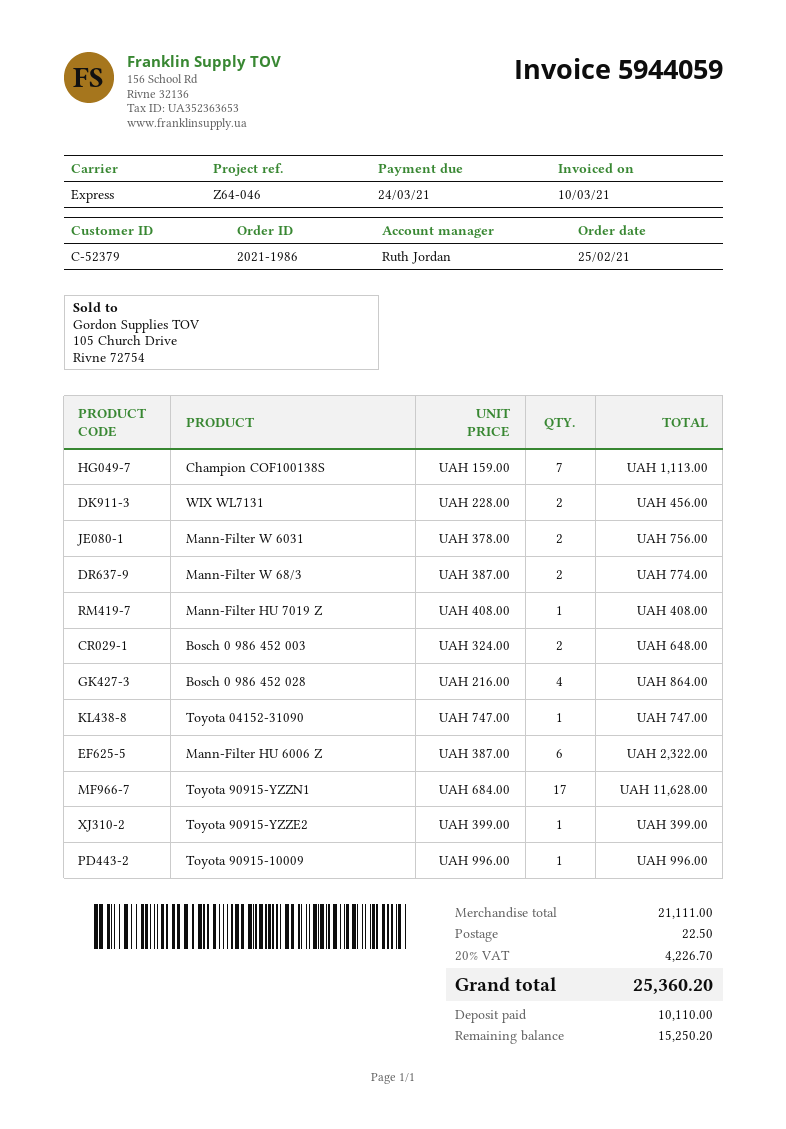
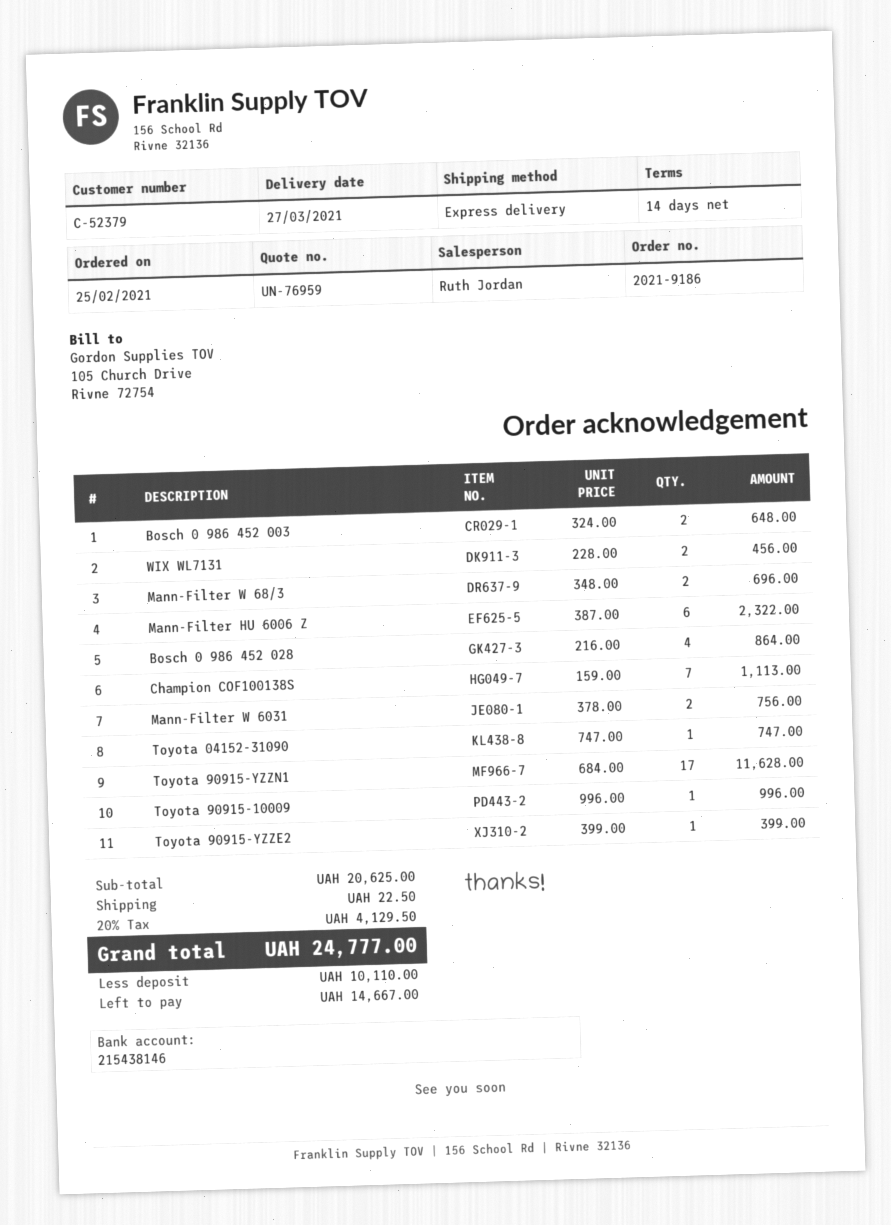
order number: 2021-1986 -> 2021-9186
Mann-Filter W 68/3: 2 x 387.00 = 774.00 -> 2 x 348.00 = 696.00
Mann-Filter HU 7019 Z: 1 x 408.00 = 408.00 -> none
subtotal: 21111.00 -> 20625.00
tax: 20% = 4226.70 -> 20% = 4129.50
total: 25360.20 -> 24777.00
balance: 15250.20 -> 14667.00

